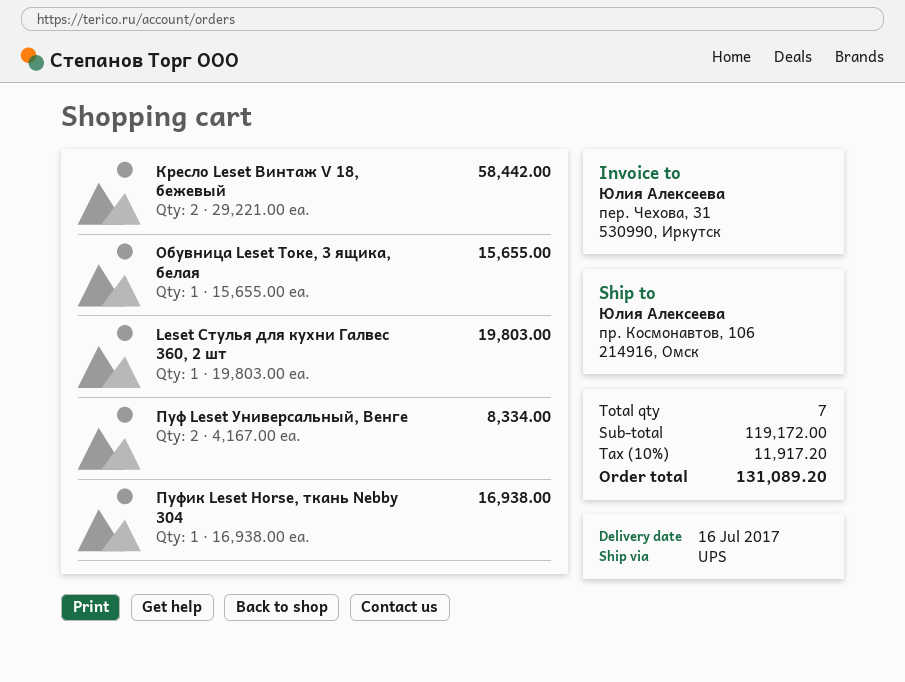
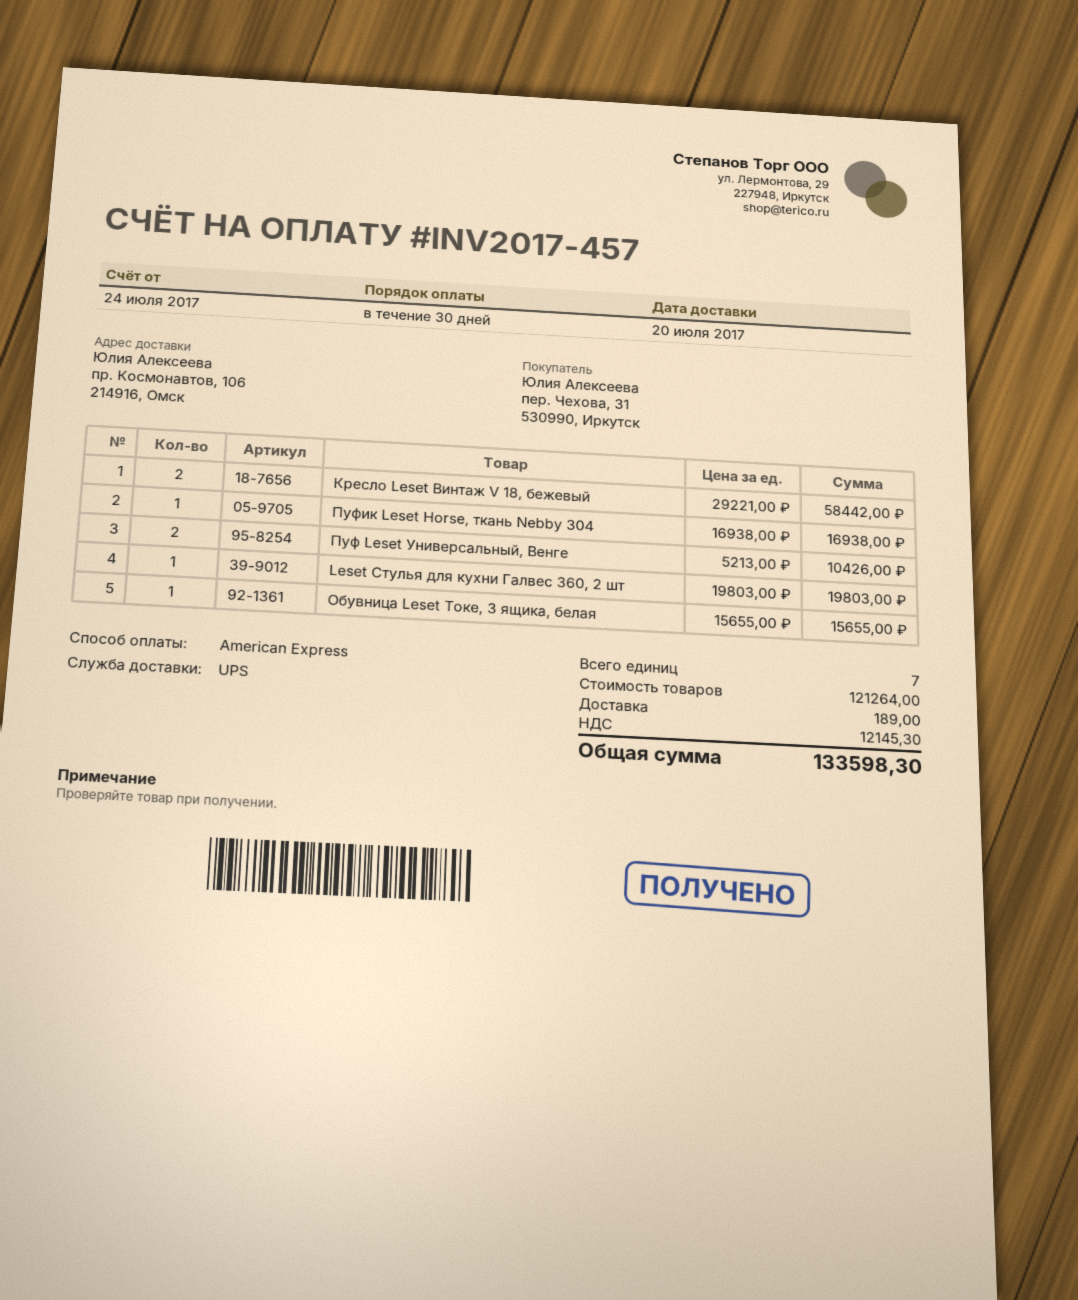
delivery date: 2017-07-16 -> 2017-07-20
Пуф Leset Универсальный, Венге: 2 x 4167.00 = 8334.00 -> 2 x 5213.00 = 10426.00
subtotal: 119172.00 -> 121264.00
shipping: none -> 189.00
tax: 11917.20 -> 12145.30
total: 131089.20 -> 133598.30

